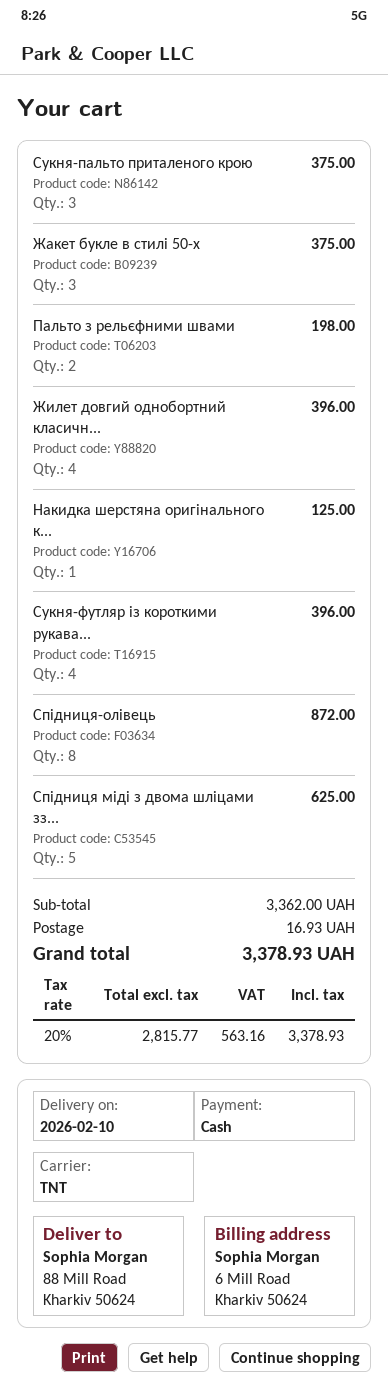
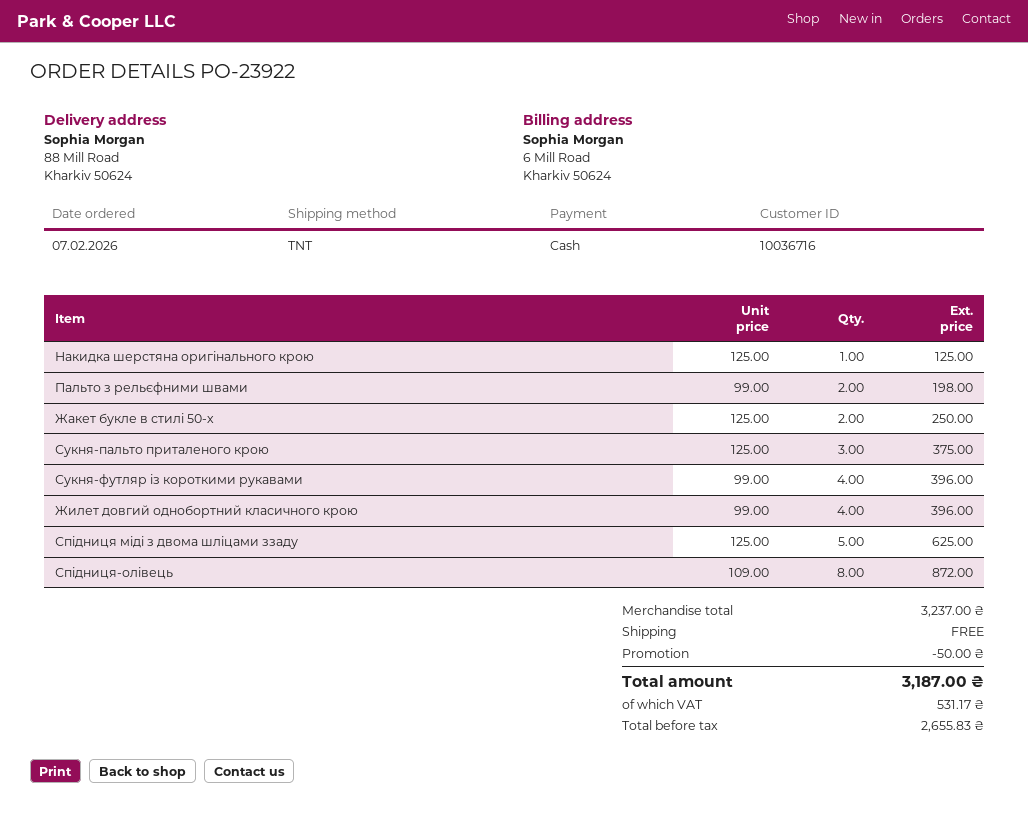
Жакет букле в стилі 50-х: 3 for 375.00 -> 2 for 250.00
subtotal: 3362.00 -> 3237.00
discount: none -> 50.00
shipping: 16.93 -> 0.00
net: 2815.77 -> 2655.83
tax: 563.16 -> 531.17
total: 3378.93 -> 3187.00

